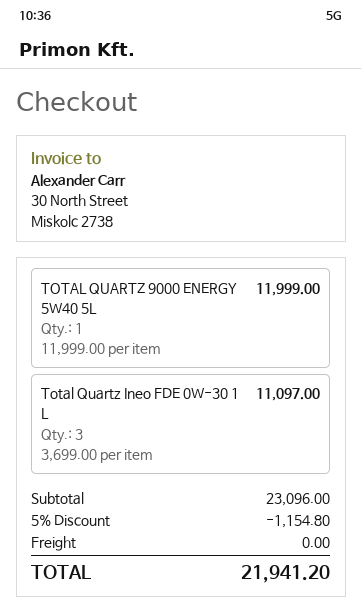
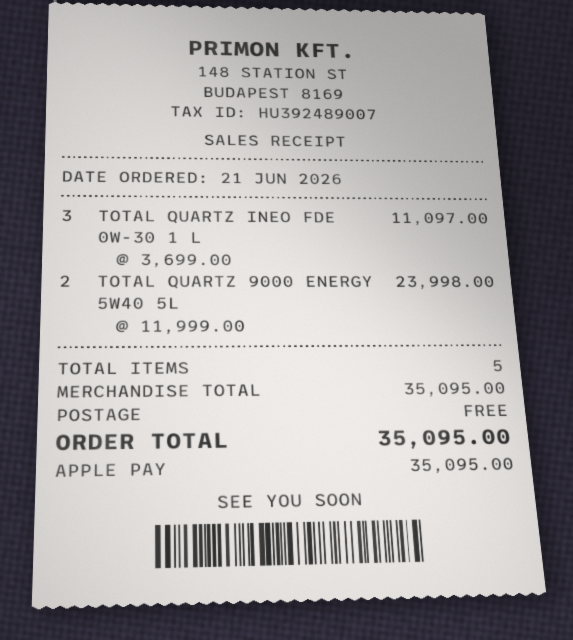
TOTAL QUARTZ 9000 ENERGY 5W40 5L: 1 x 11999.00 = 11999.00 -> 2 x 11999.00 = 23998.00
subtotal: 23096.00 -> 35095.00
discount: 5% = 1154.80 -> none
total: 21941.20 -> 35095.00

